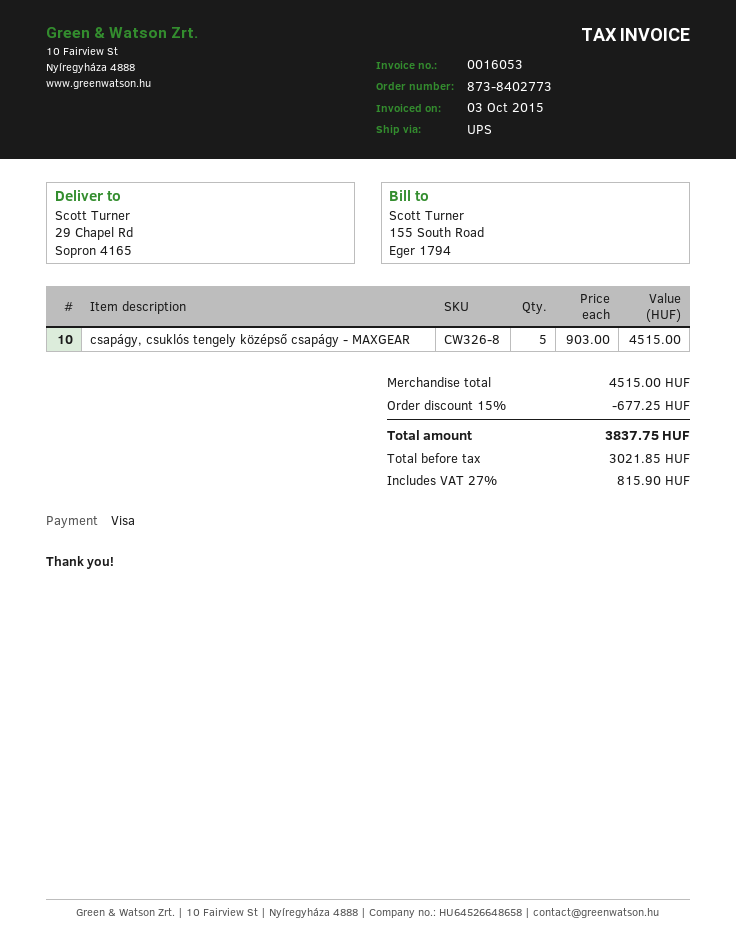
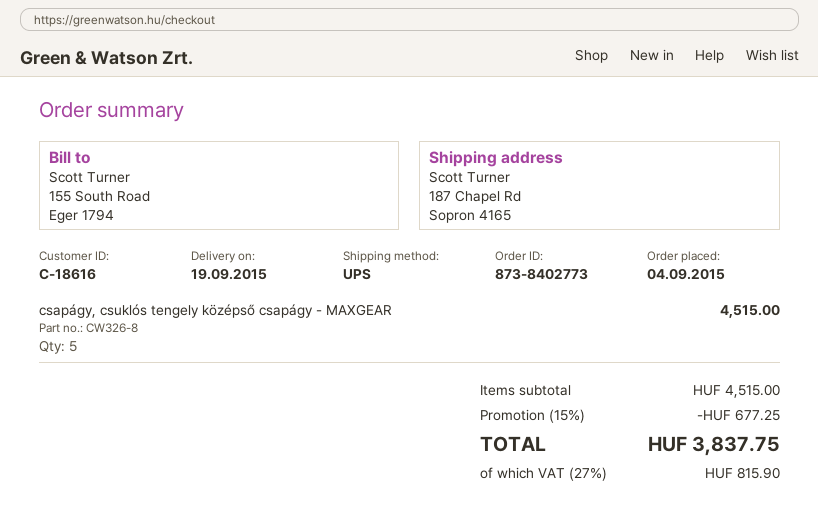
ship to: 29 Chapel Rd, Sopron 4165 -> 187 Chapel Rd, Sopron 4165

